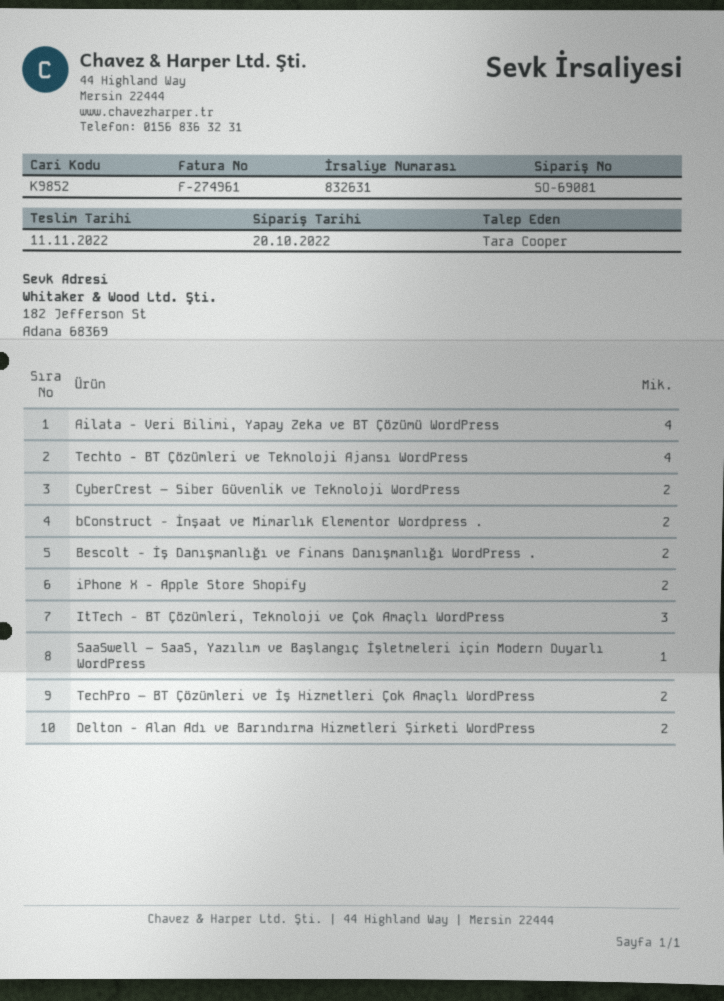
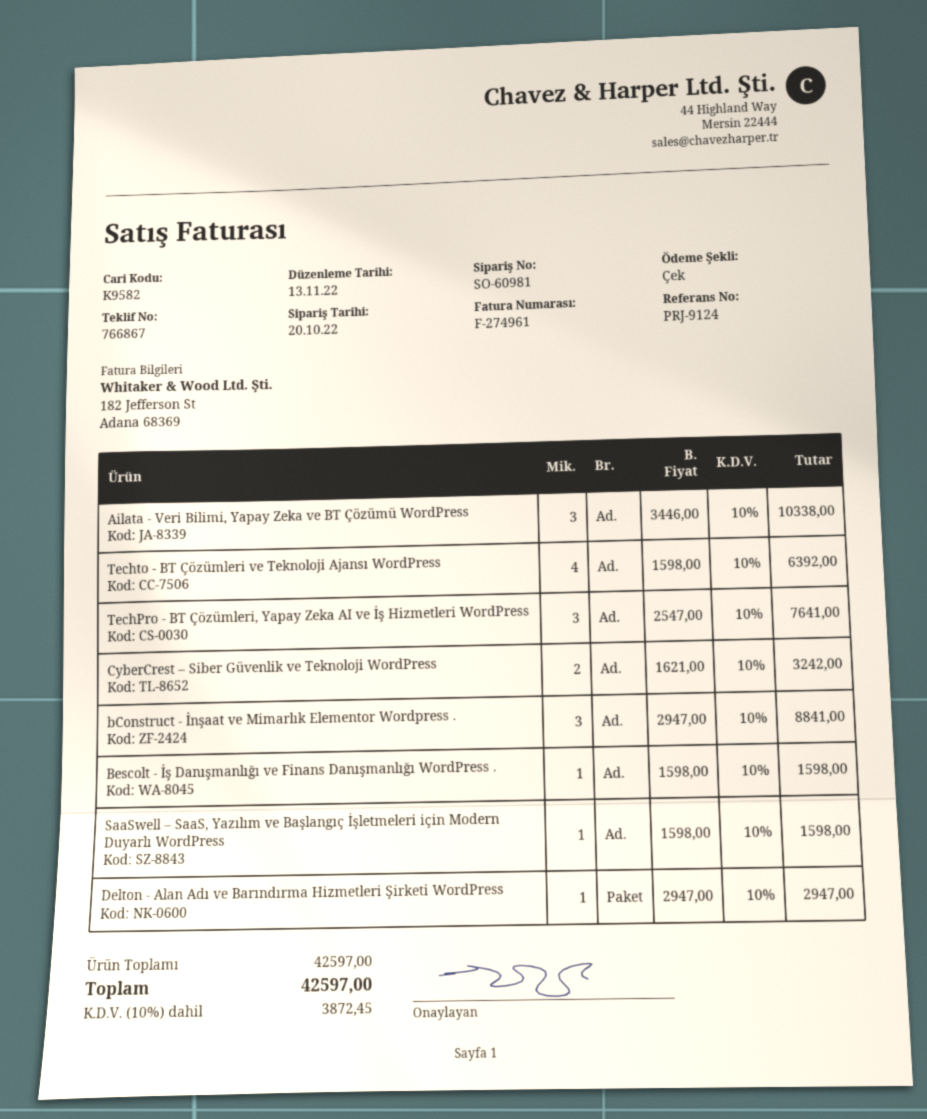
order number: SO-69081 -> SO-60981
customer number: K9852 -> K9582
Ailata - Veri Bilimi, Yapay Zeka ve BT Çözümü WordPress: 4 -> 3
bConstruct - İnşaat ve Mimarlık Elementor Wordpress .: 2 -> 3
Bescolt - İş Danışmanlığı ve Finans Danışmanlığı WordPress .: 2 -> 1
iPhone X - Apple Store Shopify: 2 -> none
ItTech - BT Çözümleri, Teknoloji ve Çok Amaçlı WordPress: 3 -> none
TechPro – BT Çözümleri ve İş Hizmetleri Çok Amaçlı WordPress: 2 -> none
Delton - Alan Adı ve Barındırma Hizmetleri Şirketi WordPress: 2 -> 1
TechPro - BT Çözümleri, Yapay Zeka AI ve İş Hizmetleri WordPress: none -> 3

